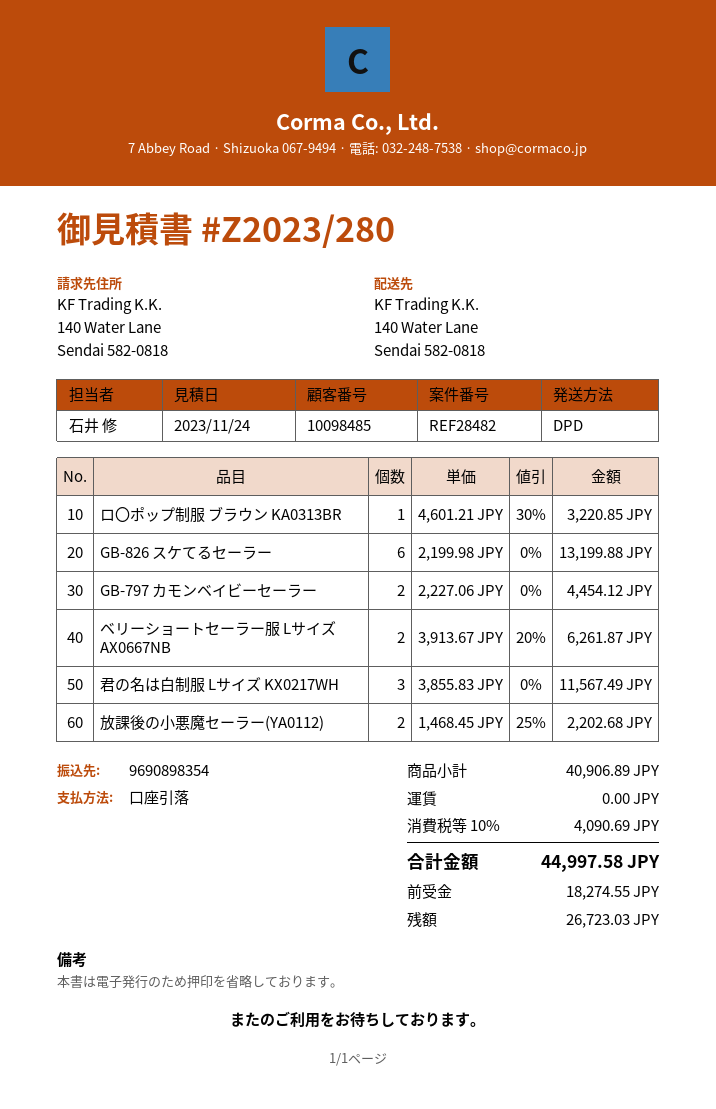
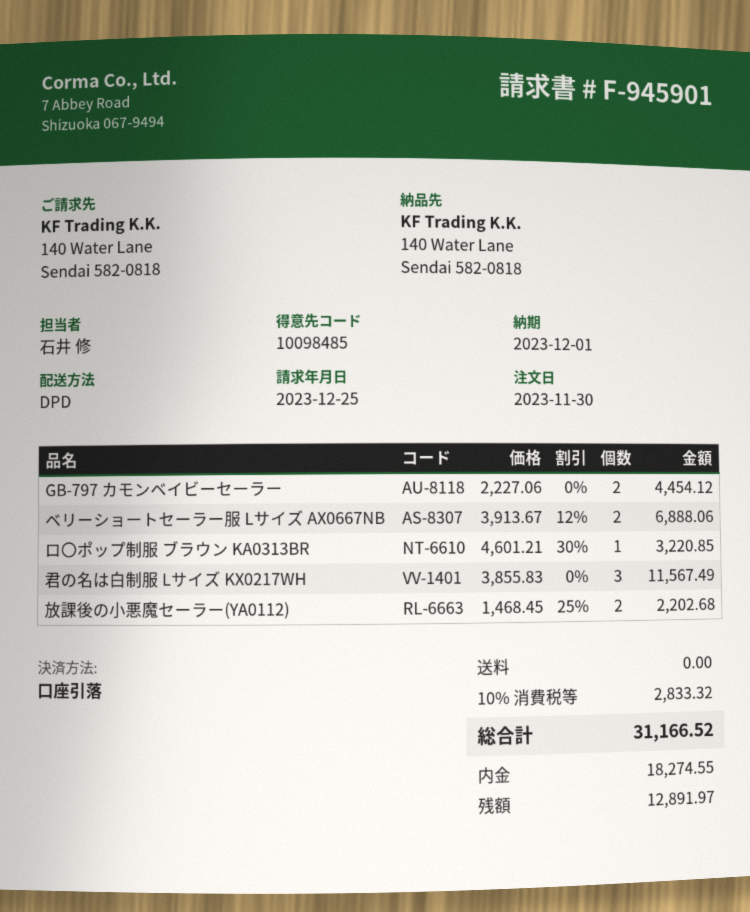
GB-826 スケてるセーラー: 6 x 2199.98 = 13199.88 -> none
ベリーショートセーラー服 Lサイズ AX0667NB: 2 x 3913.67 - 20% = 6261.87 -> 2 x 3913.67 - 12% = 6888.06
tax: 10% = 4090.69 -> 10% = 2833.32
total: 44997.58 -> 31166.52
balance: 26723.03 -> 12891.97

